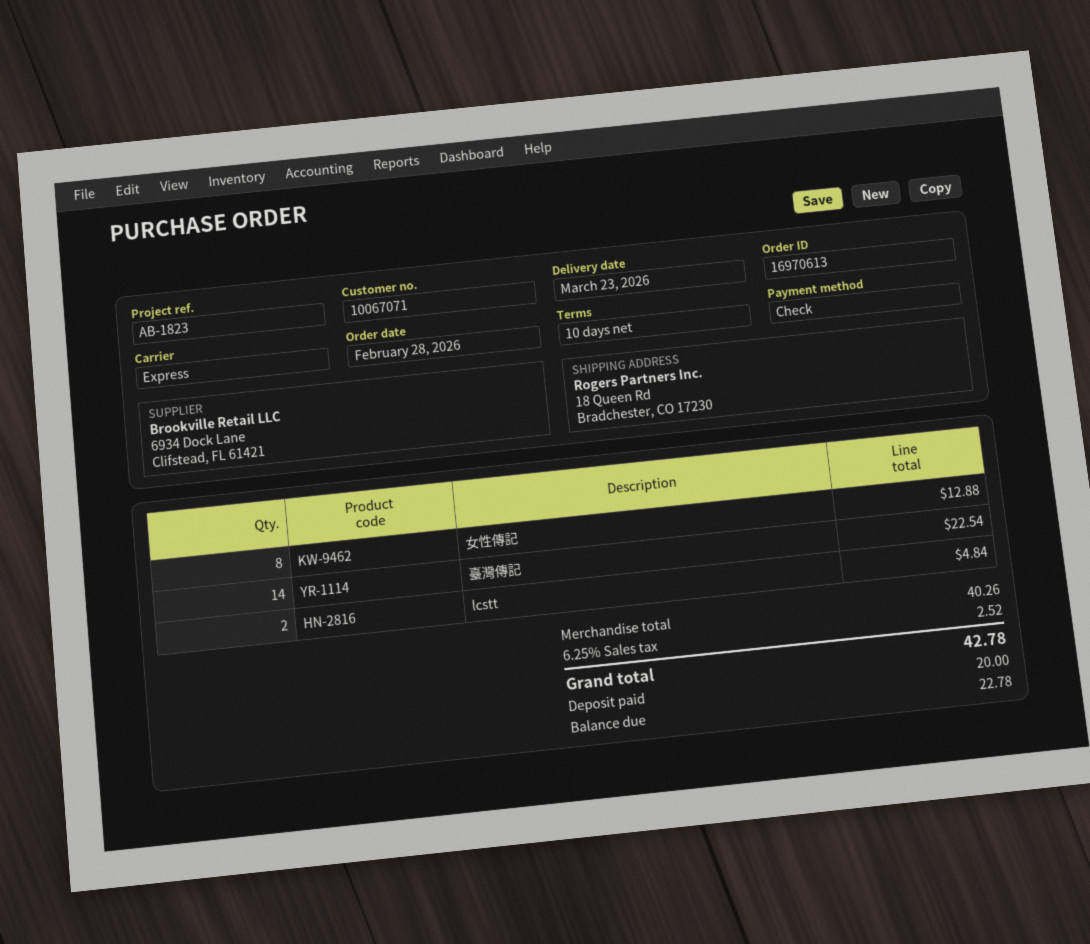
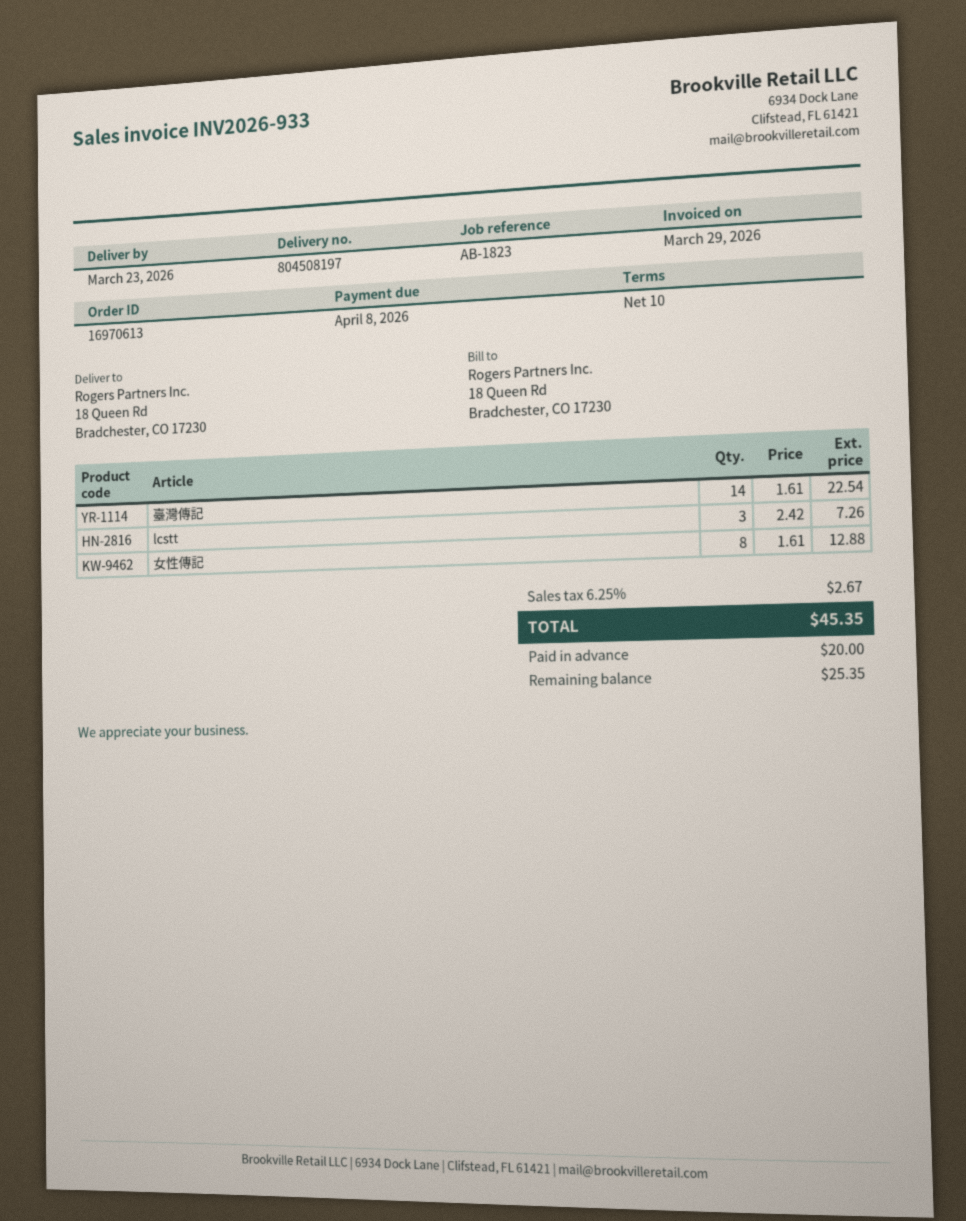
lcstt: 2 for 4.84 -> 3 for 7.26
tax: 6.25% = 2.52 -> 6.25% = 2.67
total: 42.78 -> 45.35
balance: 22.78 -> 25.35

